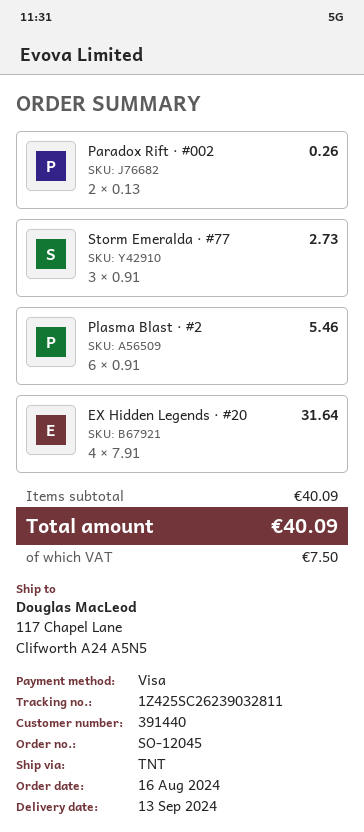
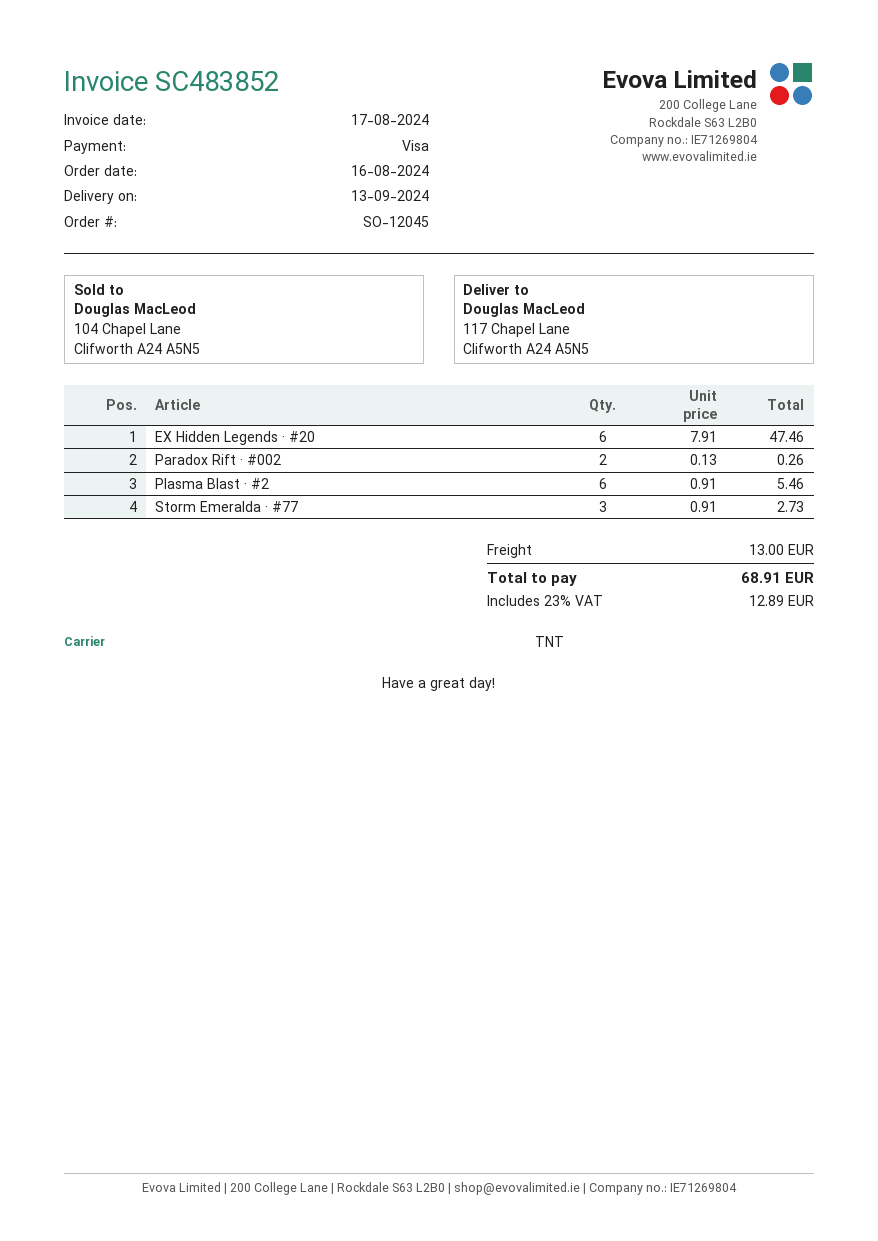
EX Hidden Legends · #20: 4 x 7.91 = 31.64 -> 6 x 7.91 = 47.46
shipping: none -> 13.00
tax: 7.50 -> 12.89
total: 40.09 -> 68.91

